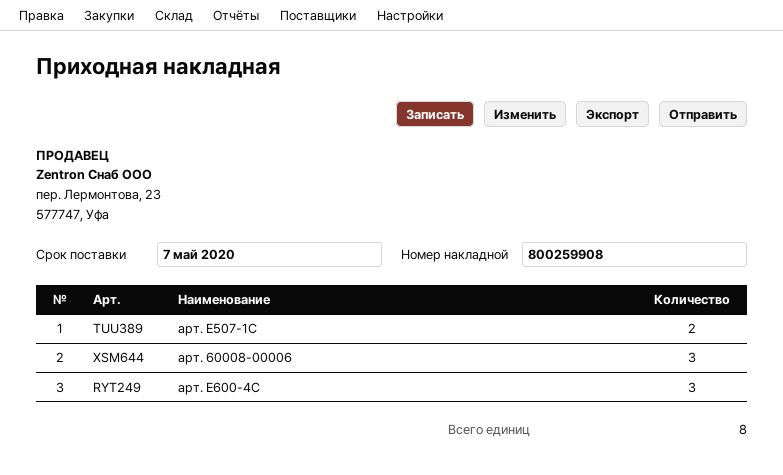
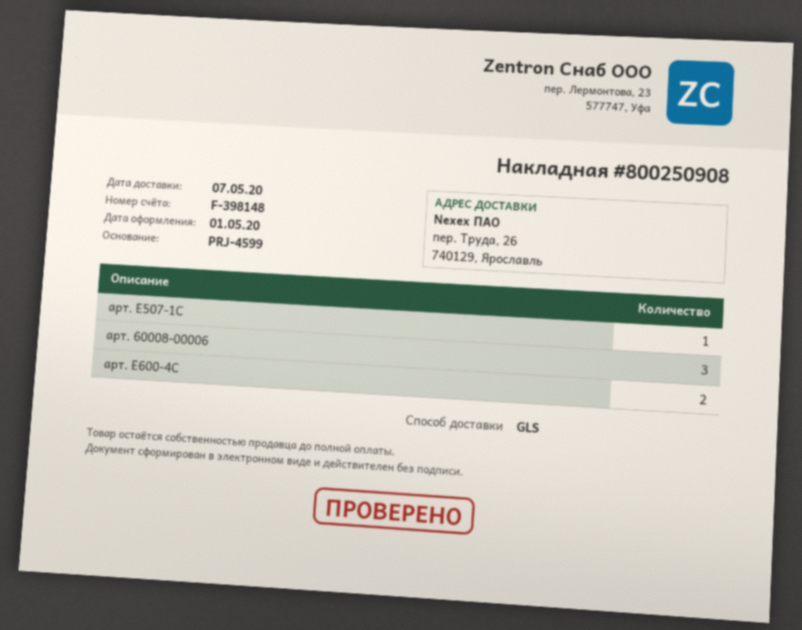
delivery note number: 800259908 -> 800250908
арт. E507-1C: 2 -> 1
арт. E600-4C: 3 -> 2

